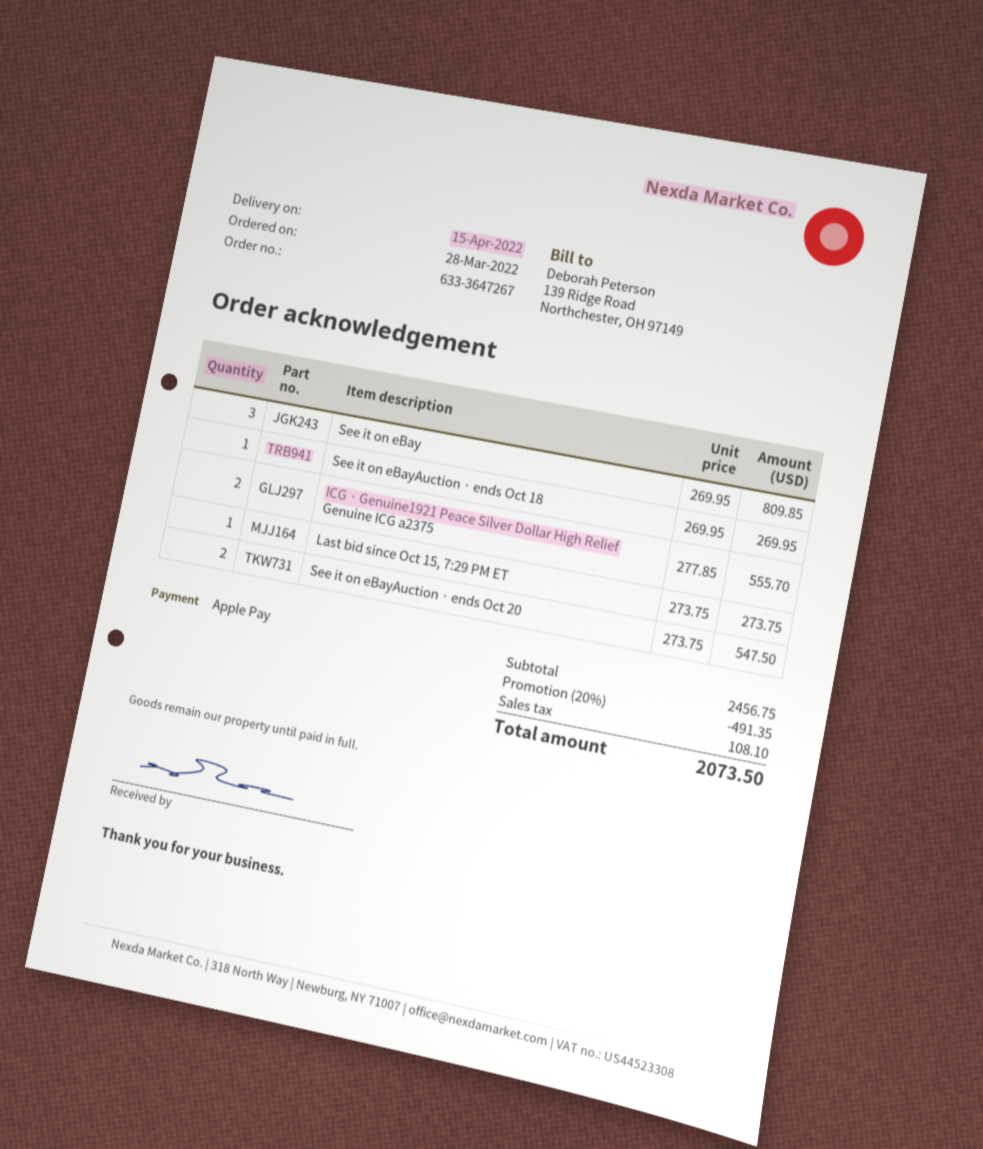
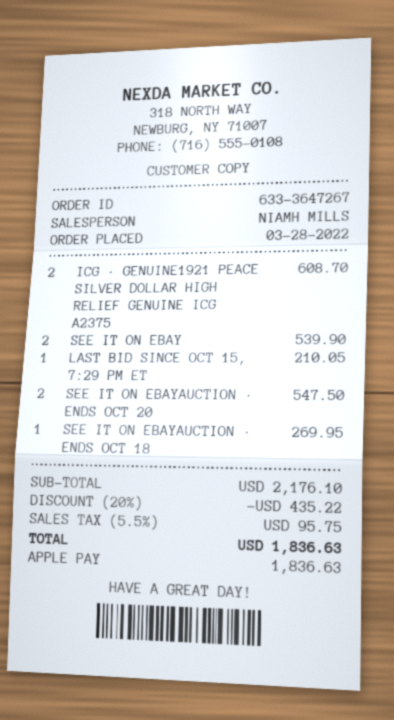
See it on eBay: 3 for 809.85 -> 2 for 539.90
ICG · Genuine1921 Peace Silver Dollar High Relief Genuine ICG a2375: 2 for 555.70 -> 2 for 608.70
Last bid since Oct 15, 7:29 PM ET: 1 for 273.75 -> 1 for 210.05
subtotal: 2456.75 -> 2176.10
discount: 20% = 491.35 -> 20% = 435.22
tax: 108.10 -> 95.75
total: 2073.50 -> 1836.63

